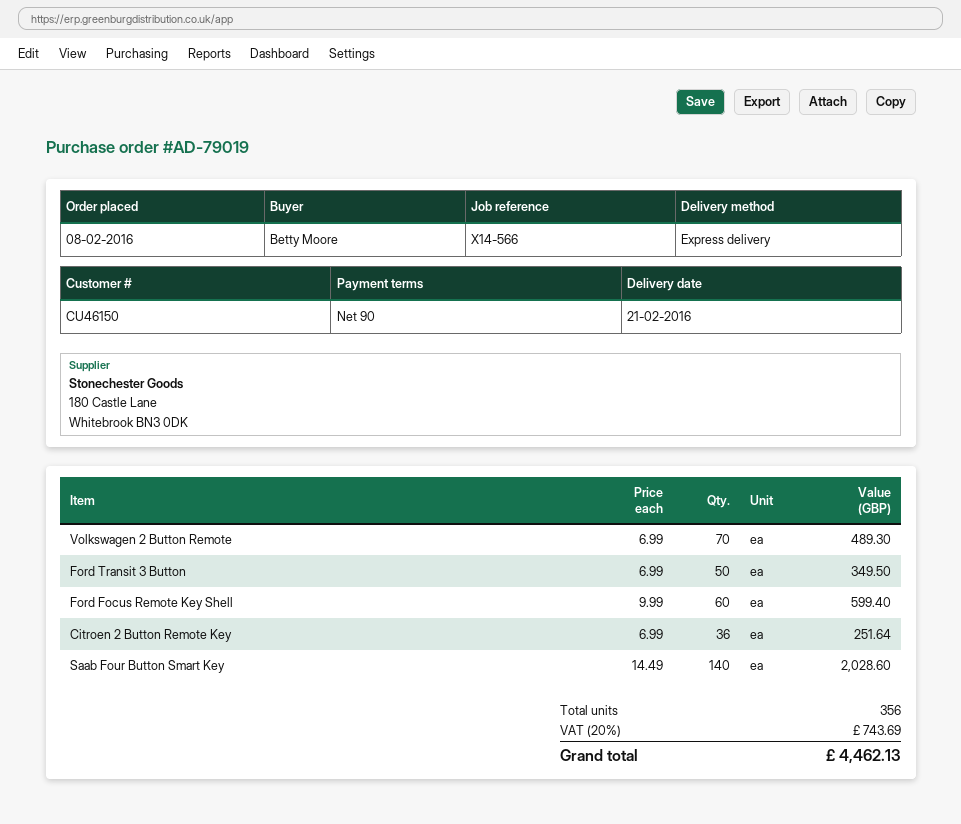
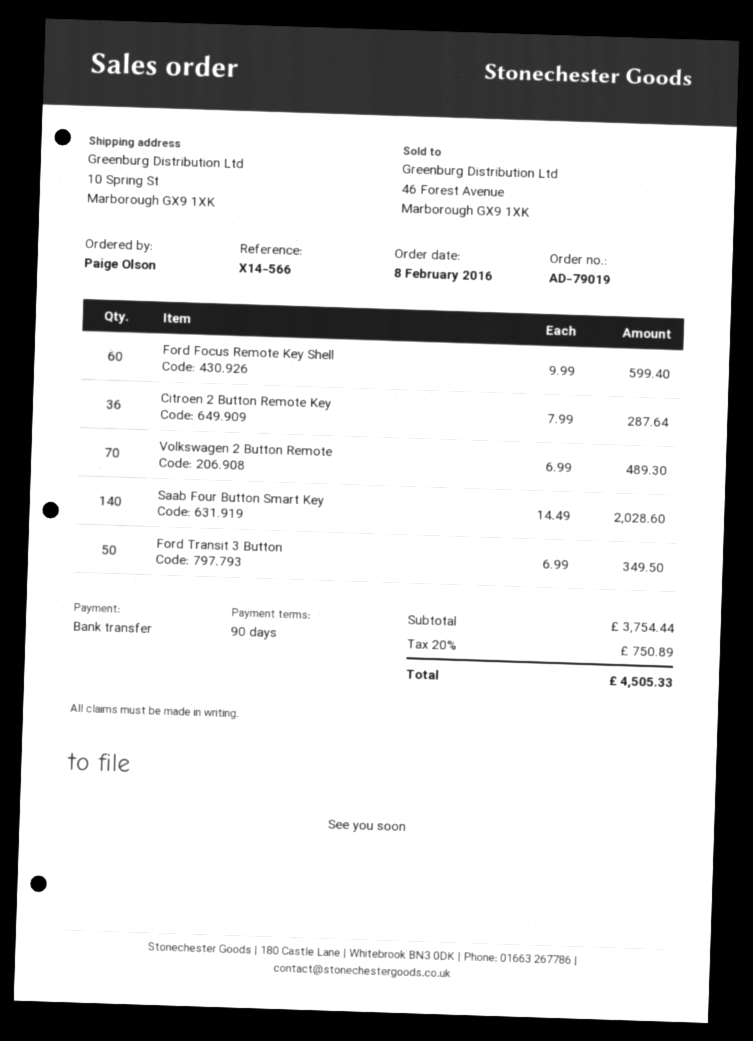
ordered by: Betty Moore -> Paige Olson
Citroen 2 Button Remote Key: 36 x 6.99 = 251.64 -> 36 x 7.99 = 287.64
tax: 20% = 743.69 -> 20% = 750.89
total: 4462.13 -> 4505.33

